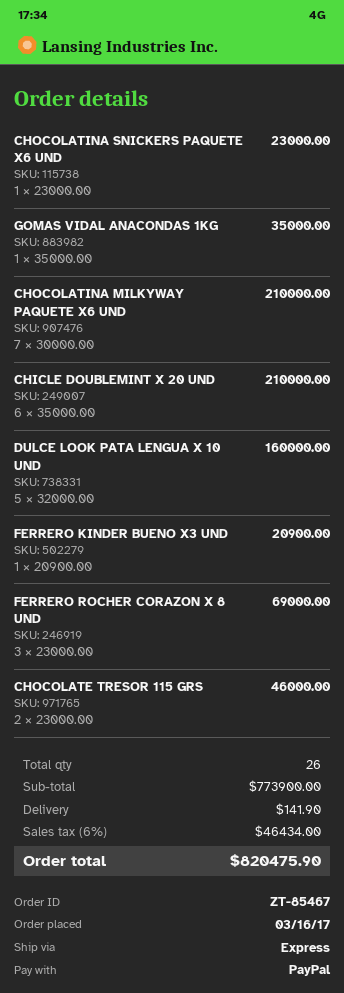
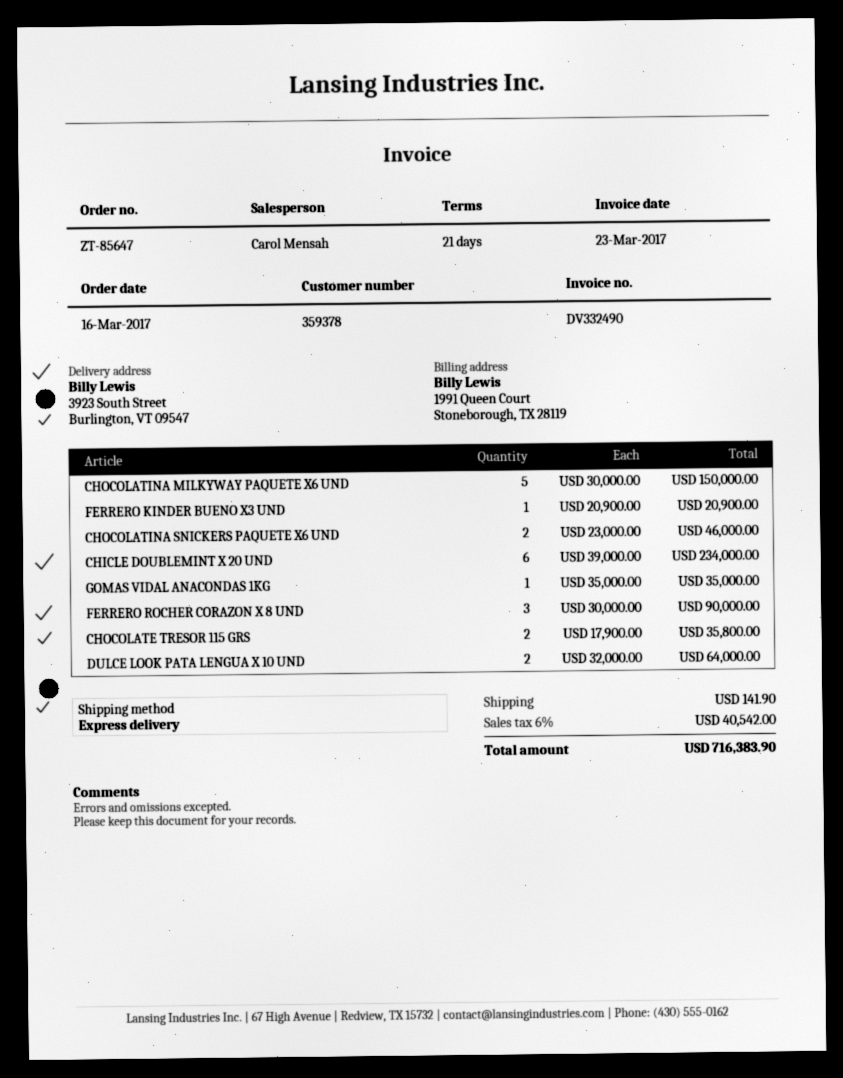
order number: ZT-85467 -> ZT-85647
CHOCOLATINA SNICKERS PAQUETE X6 UND: 1 x 23000.00 = 23000.00 -> 2 x 23000.00 = 46000.00
CHOCOLATINA MILKYWAY PAQUETE X6 UND: 7 x 30000.00 = 210000.00 -> 5 x 30000.00 = 150000.00
CHICLE DOUBLEMINT X 20 UND: 6 x 35000.00 = 210000.00 -> 6 x 39000.00 = 234000.00
DULCE LOOK PATA LENGUA X 10 UND: 5 x 32000.00 = 160000.00 -> 2 x 32000.00 = 64000.00
FERRERO ROCHER CORAZON X 8 UND: 3 x 23000.00 = 69000.00 -> 3 x 30000.00 = 90000.00
CHOCOLATE TRESOR 115 GRS: 2 x 23000.00 = 46000.00 -> 2 x 17900.00 = 35800.00
tax: 6% = 46434.00 -> 6% = 40542.00
total: 820475.90 -> 716383.90

